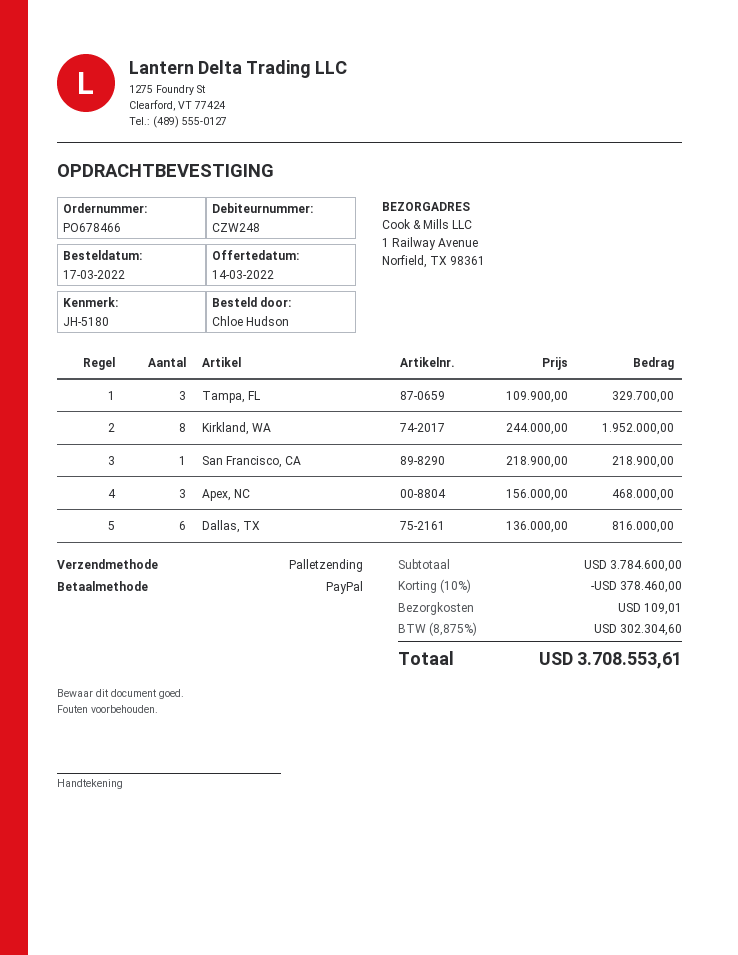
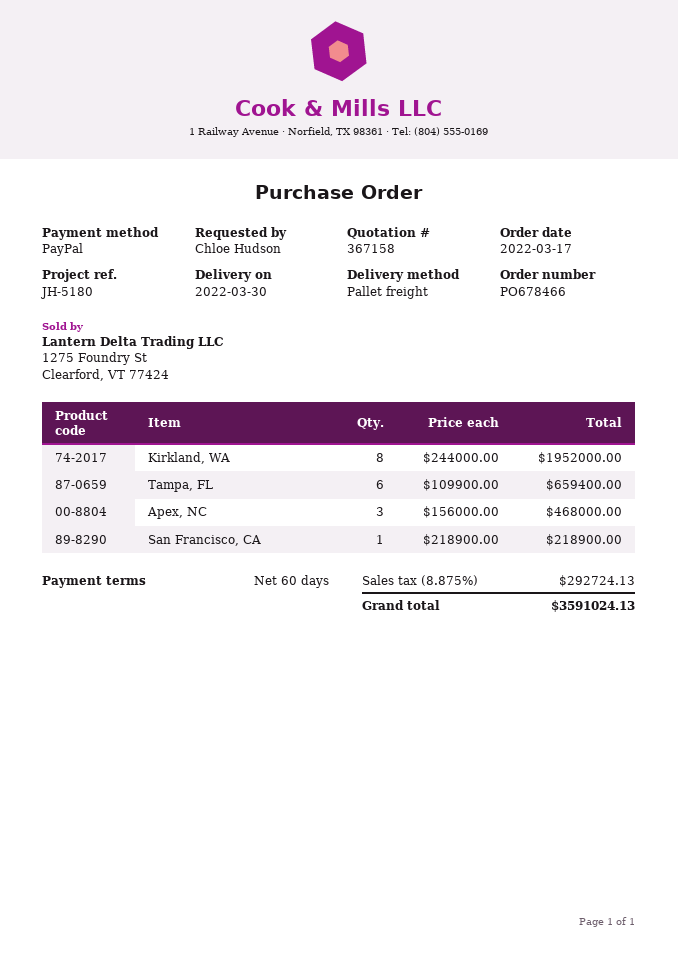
Tampa, FL: 3 x 109900.00 = 329700.00 -> 6 x 109900.00 = 659400.00
Dallas, TX: 6 x 136000.00 = 816000.00 -> none
discount: 10% = 378460.00 -> none
shipping: 109.01 -> none
tax: 8.875% = 302304.60 -> 8.875% = 292724.13
total: 3708553.61 -> 3591024.13

